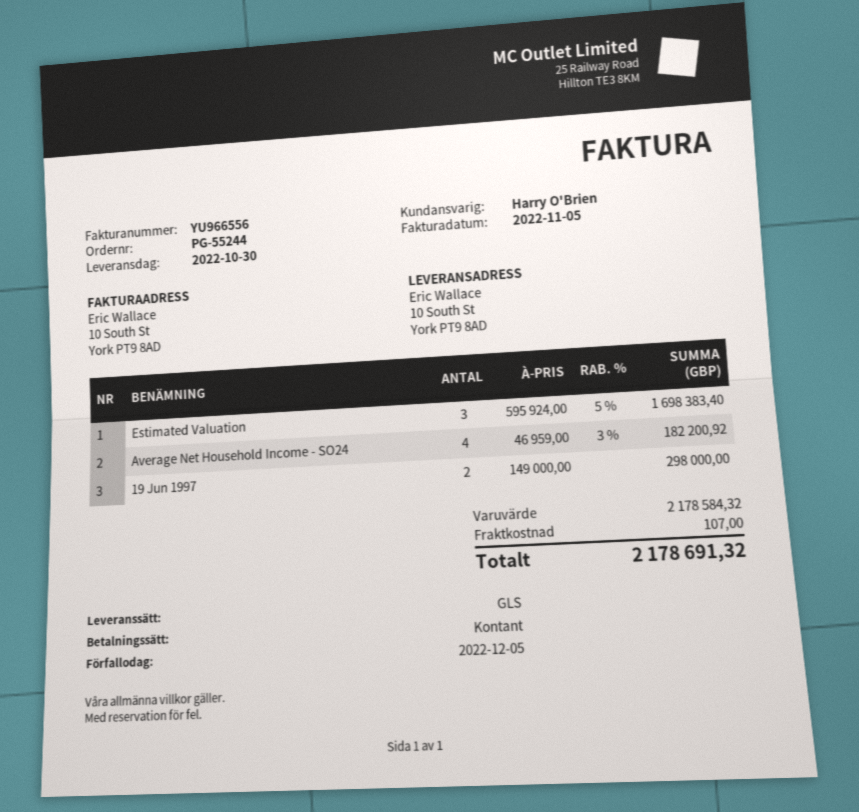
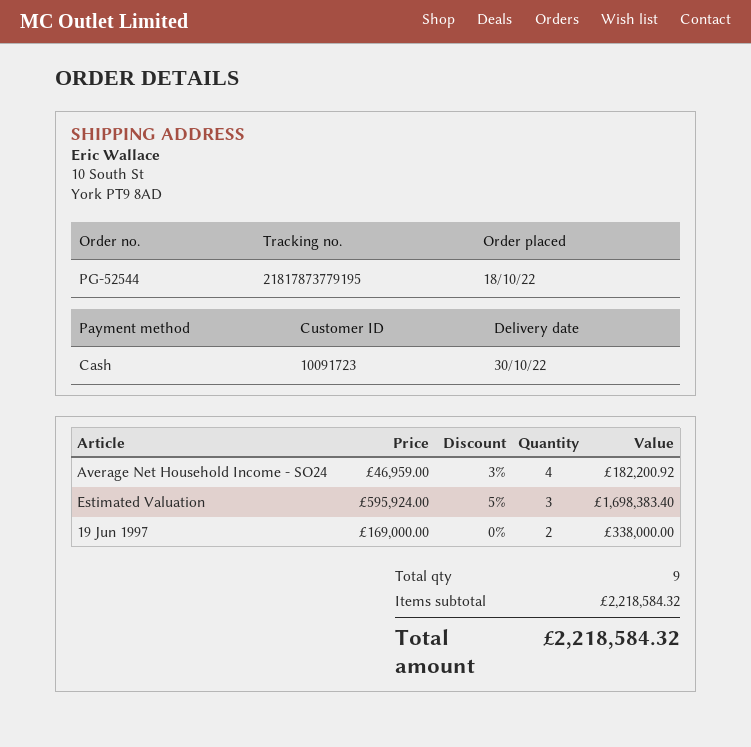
order number: PG-55244 -> PG-52544
19 Jun 1997: 2 x 149000.00 = 298000.00 -> 2 x 169000.00 = 338000.00
subtotal: 2178584.32 -> 2218584.32
shipping: 107.00 -> none
total: 2178691.32 -> 2218584.32

